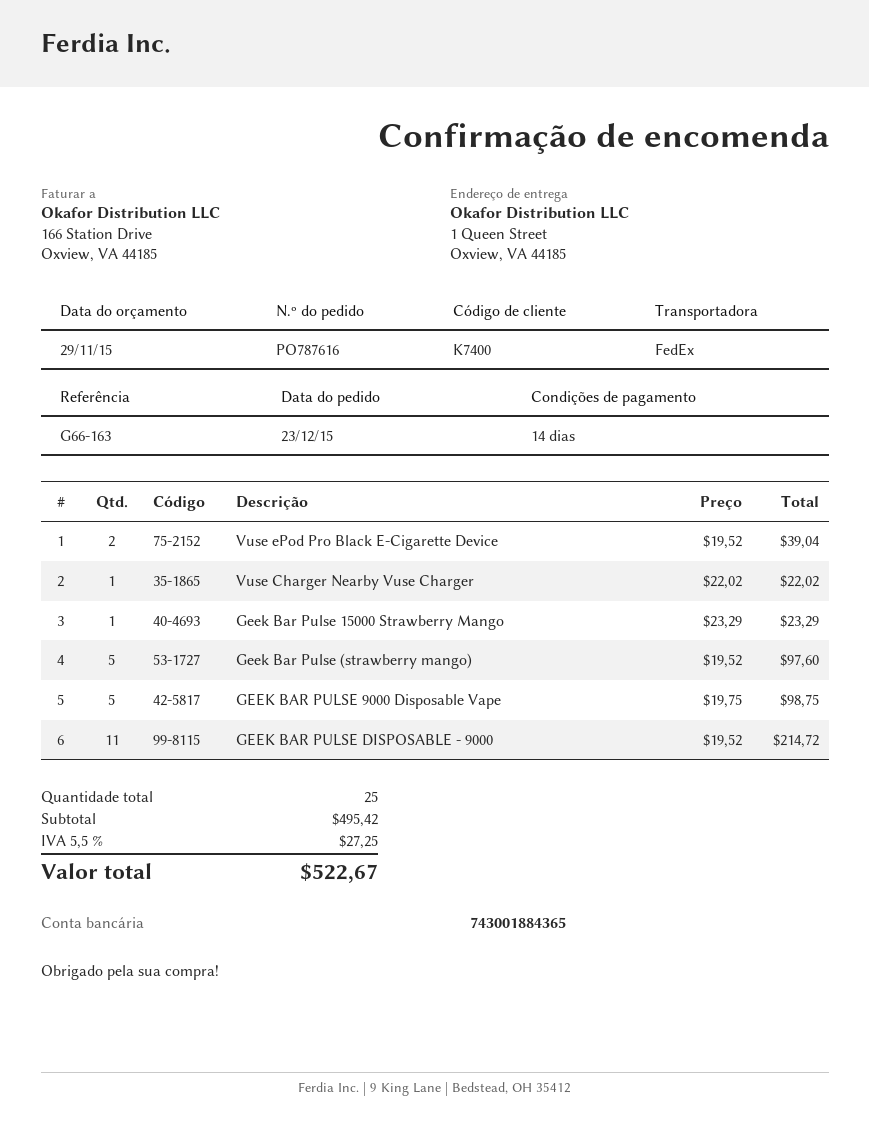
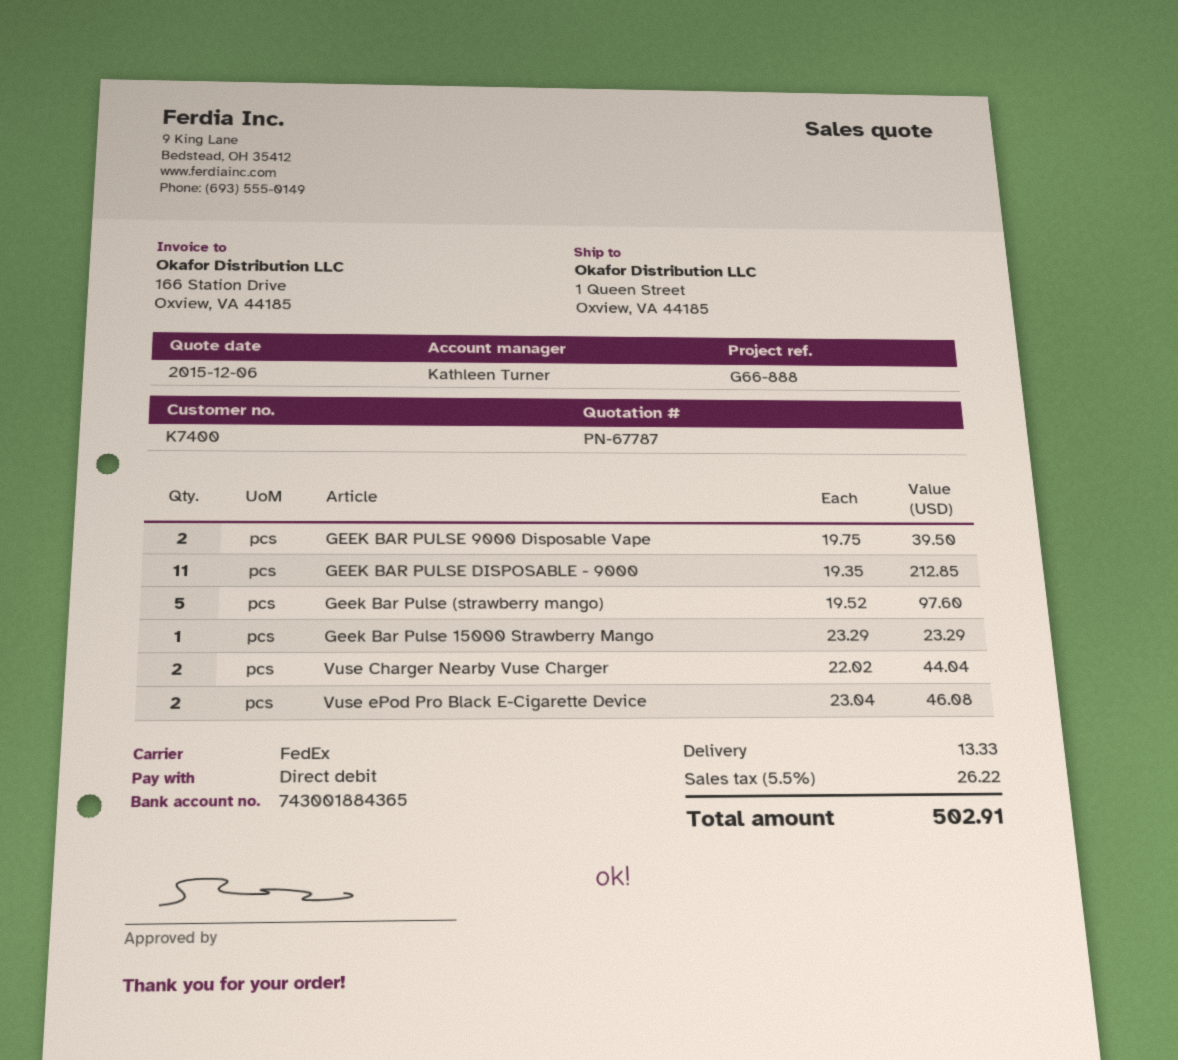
quote date: 2015-11-29 -> 2015-12-06
reference: G66-163 -> G66-888
Vuse ePod Pro Black E-Cigarette Device: 2 x 19.52 = 39.04 -> 2 x 23.04 = 46.08
Vuse Charger Nearby Vuse Charger: 1 x 22.02 = 22.02 -> 2 x 22.02 = 44.04
GEEK BAR PULSE 9000 Disposable Vape: 5 x 19.75 = 98.75 -> 2 x 19.75 = 39.50
GEEK BAR PULSE DISPOSABLE - 9000: 11 x 19.52 = 214.72 -> 11 x 19.35 = 212.85
shipping: none -> 13.33
tax: 5.5% = 27.25 -> 5.5% = 26.22
total: 522.67 -> 502.91

